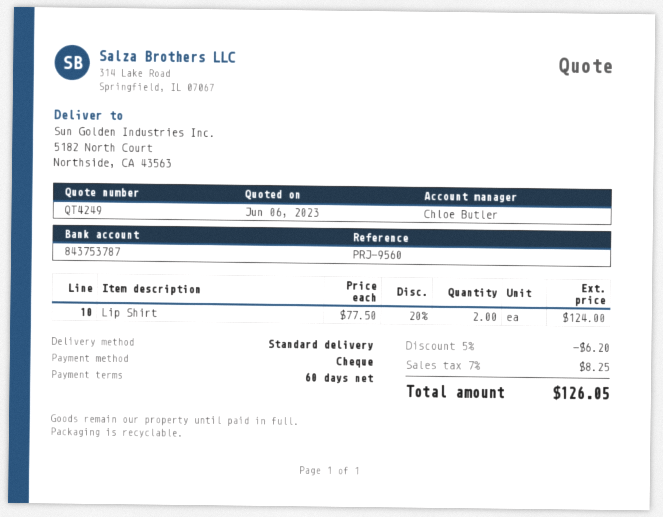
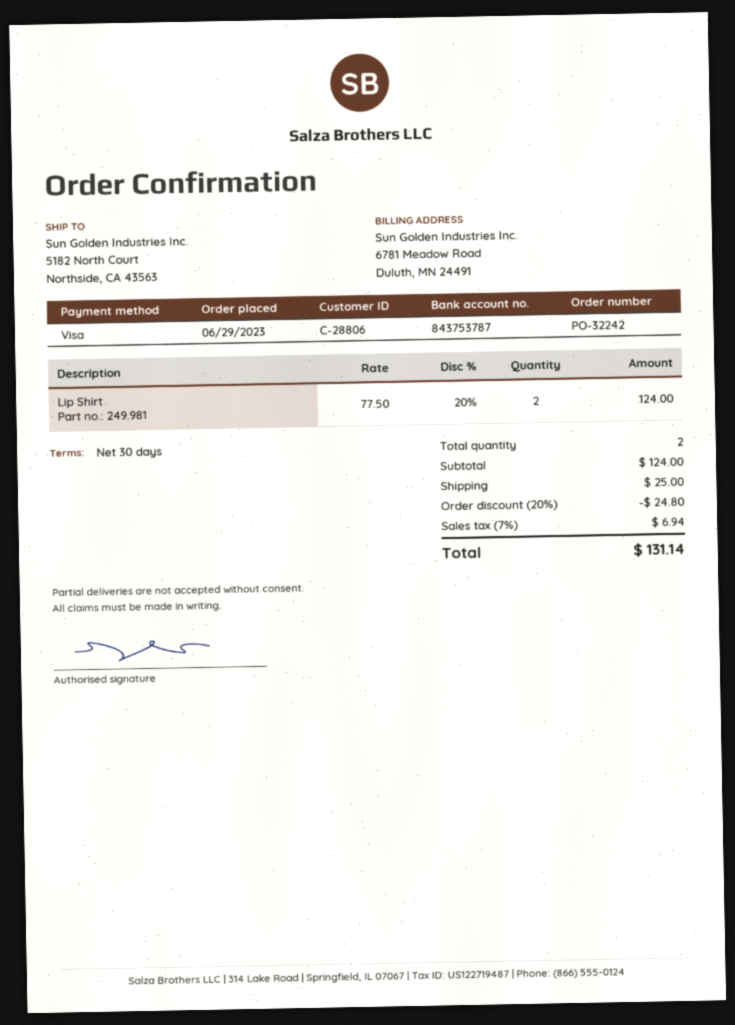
payment terms: 60 days -> 30 days
payment method: cheque -> Visa
discount: 5% = 6.20 -> 20% = 24.80
shipping: none -> 25.00
tax: 7% = 8.25 -> 7% = 6.94
total: 126.05 -> 131.14

